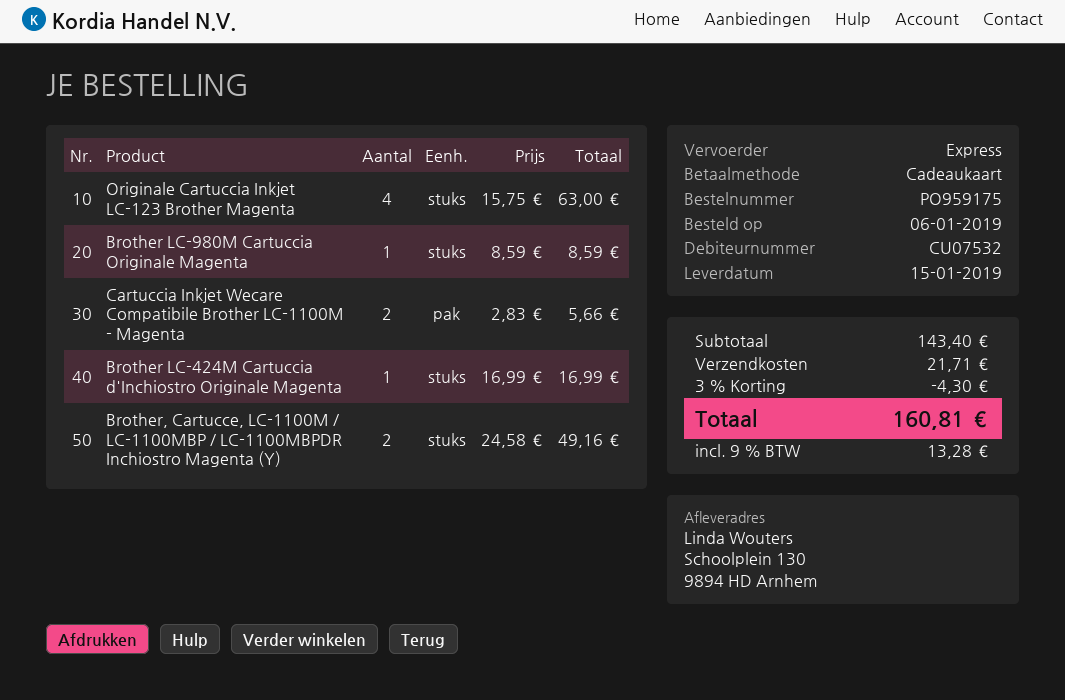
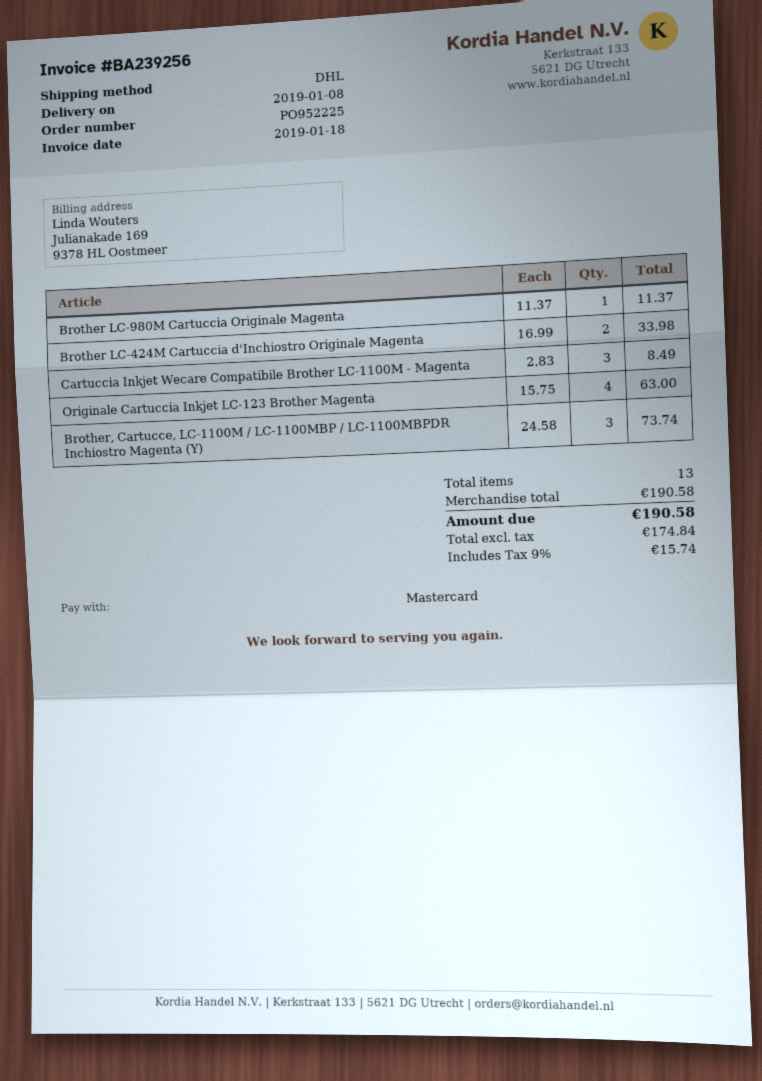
order number: PO959175 -> PO952225
delivery date: 2019-01-15 -> 2019-01-08
payment method: gift card -> Mastercard
shipping method: express -> DHL
Brother LC-980M Cartuccia Originale Magenta: 1 x 8.59 = 8.59 -> 1 x 11.37 = 11.37
Cartuccia Inkjet Wecare Compatibile Brother LC-1100M - Magenta: 2 x 2.83 = 5.66 -> 3 x 2.83 = 8.49
Brother LC-424M Cartuccia d'Inchiostro Originale Magenta: 1 x 16.99 = 16.99 -> 2 x 16.99 = 33.98
Brother, Cartucce, LC-1100M / LC-1100MBP / LC-1100MBPDR Inchiostro Magenta (Y): 2 x 24.58 = 49.16 -> 3 x 24.58 = 73.74
subtotal: 143.40 -> 190.58
discount: 3% = 4.30 -> none
shipping: 21.71 -> none
tax: 9% = 13.28 -> 9% = 15.74
total: 160.81 -> 190.58

